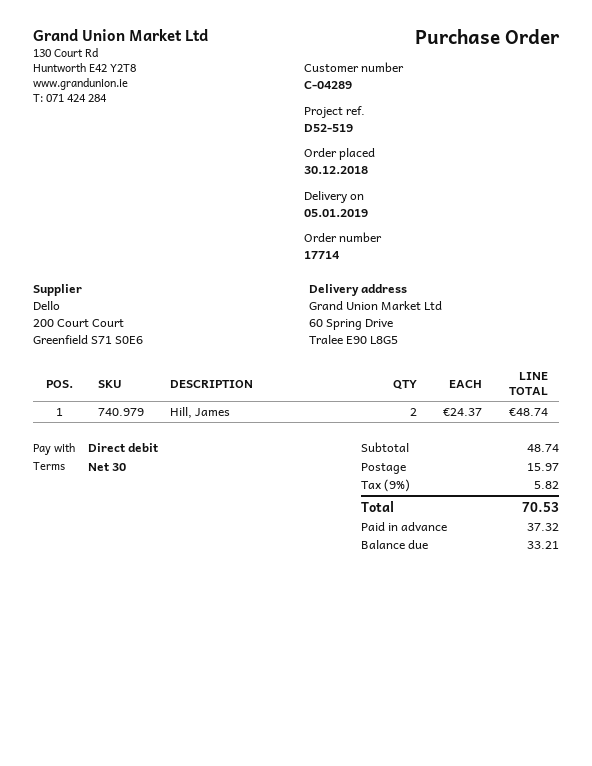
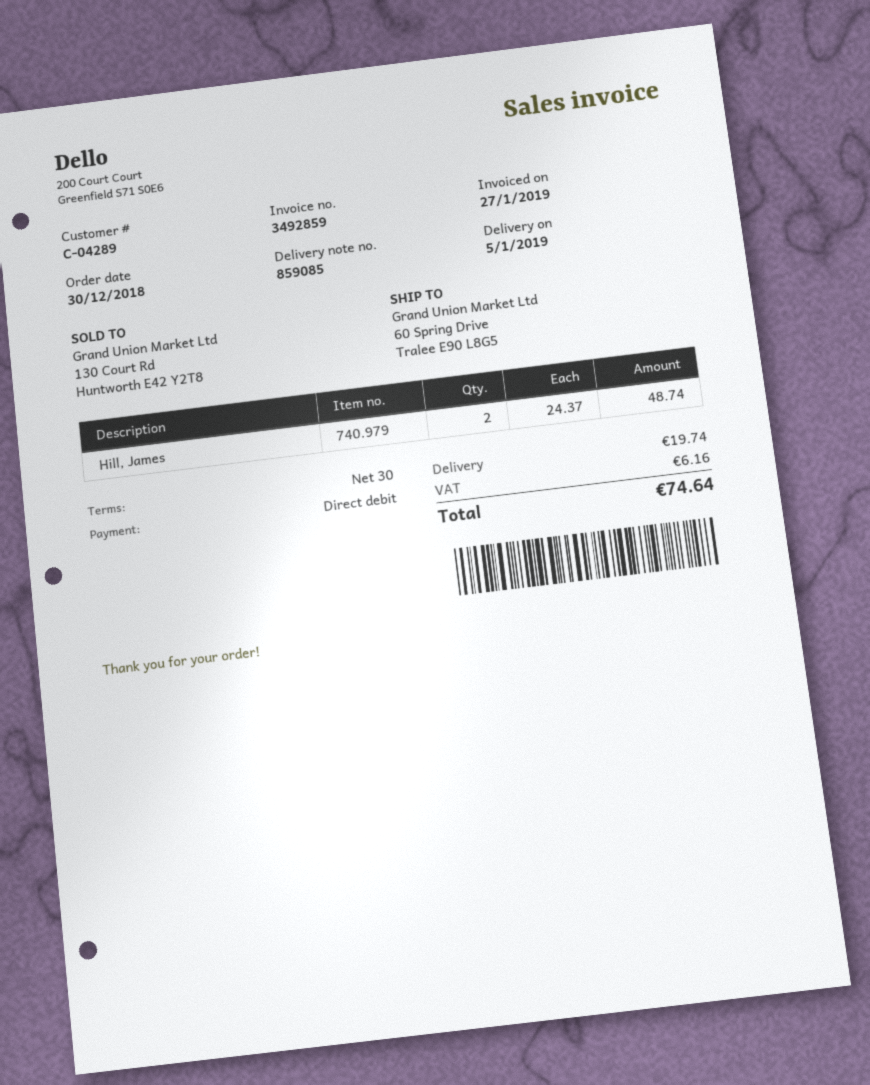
shipping: 15.97 -> 19.74
tax: 5.82 -> 6.16
total: 70.53 -> 74.64

